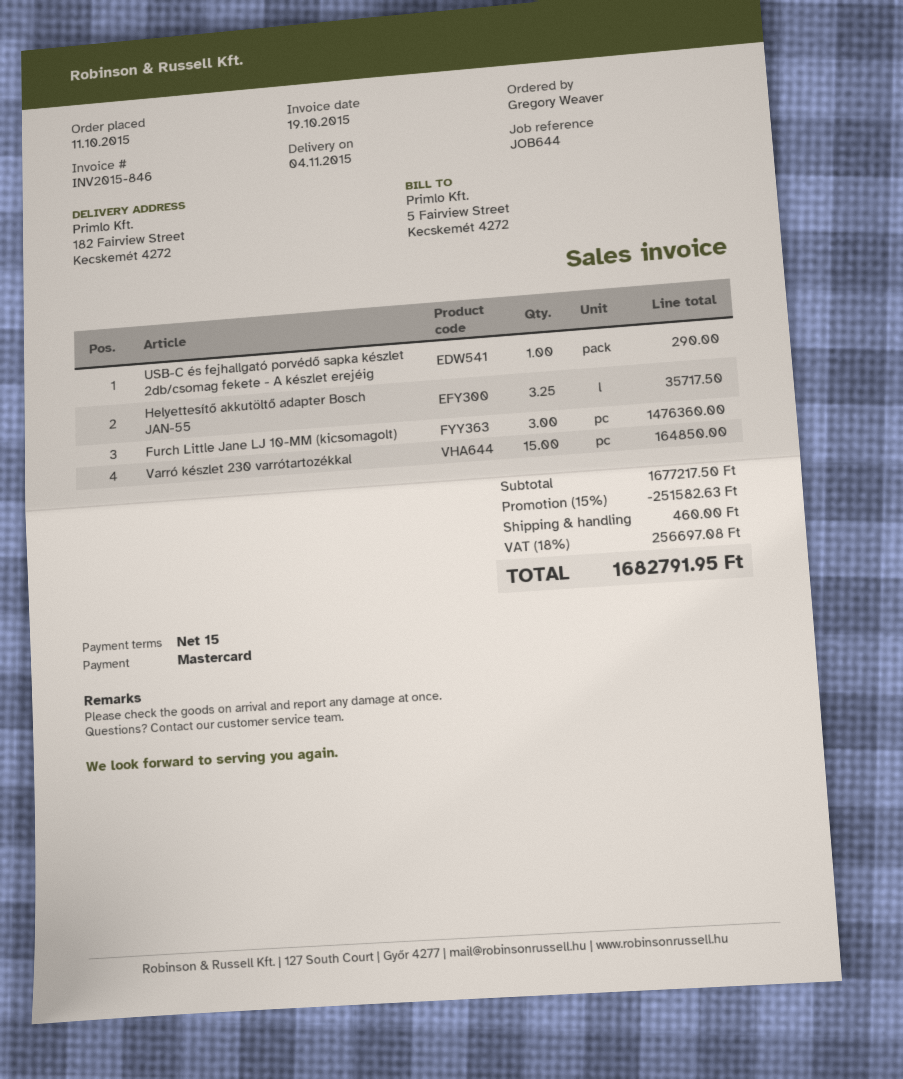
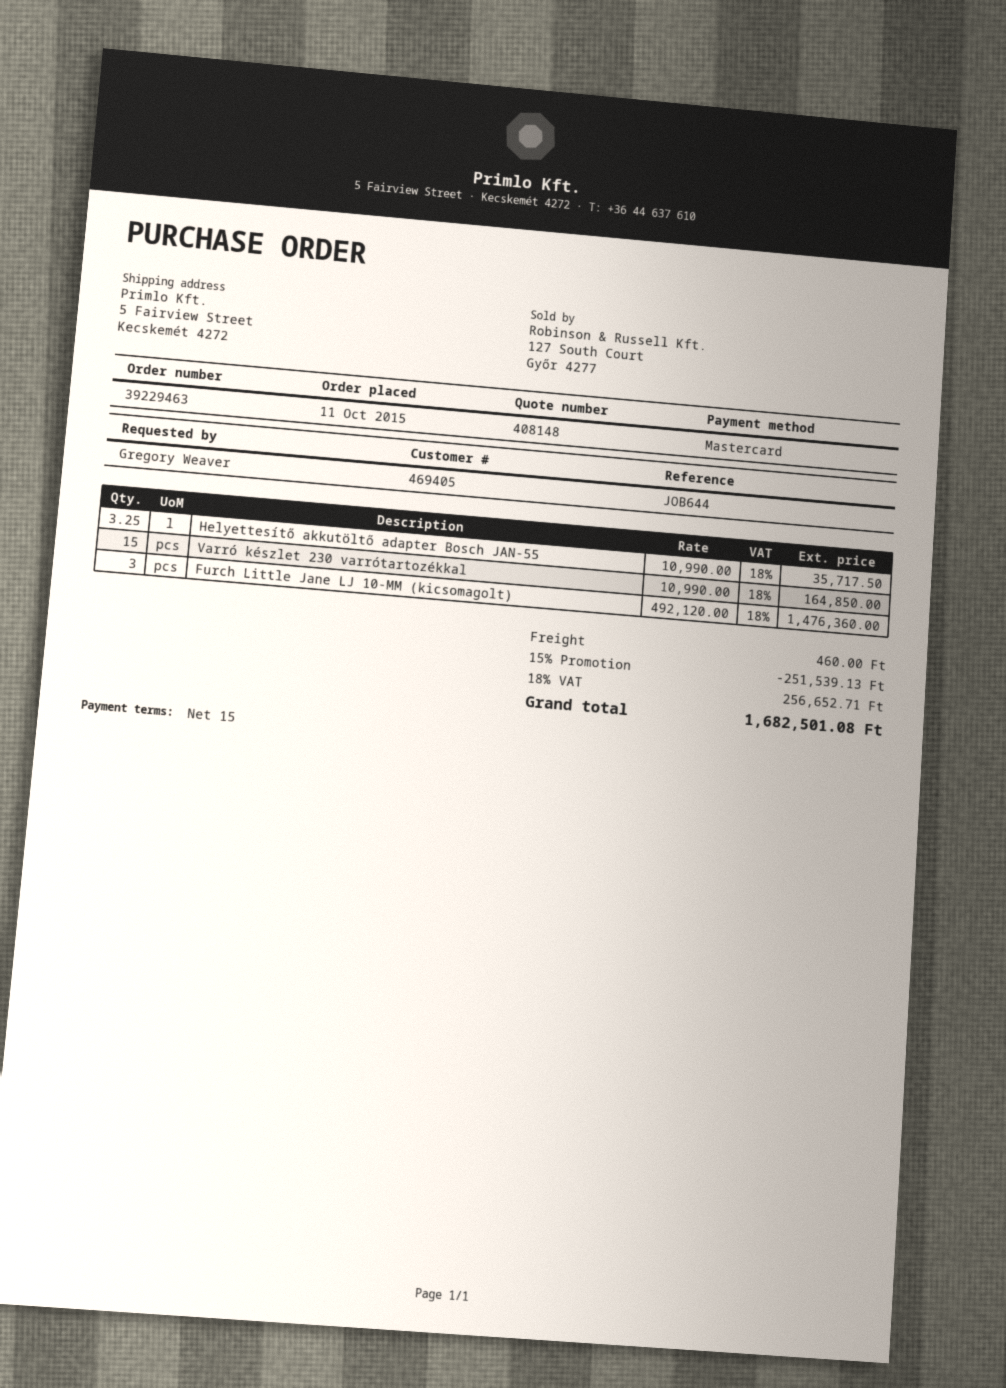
ship to: 182 Fairview Street, Kecskemét 4272 -> 5 Fairview Street, Kecskemét 4272
USB-C és fejhallgató porvédő sapka készlet 2db/csomag fekete - A készlet erejéig: 1 for 290.00 -> none
discount: 15% = 251582.63 -> 15% = 251539.13
tax: 18% = 256697.08 -> 18% = 256652.71
total: 1682791.95 -> 1682501.08

